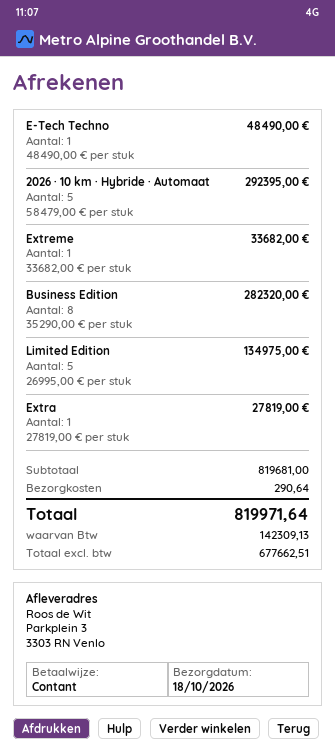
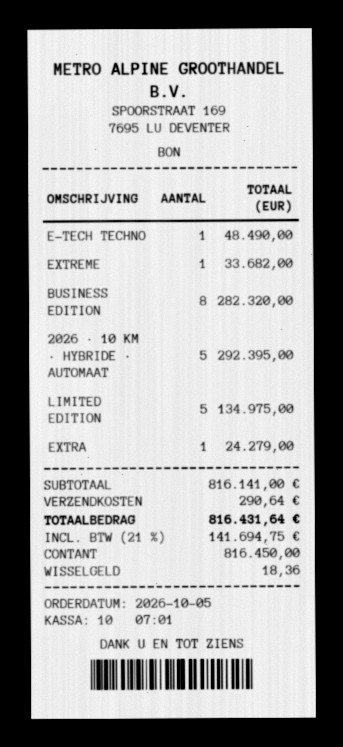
Extra: 1 for 27819.00 -> 1 for 24279.00
subtotal: 819681.00 -> 816141.00
tax: 142309.13 -> 141694.75
total: 819971.64 -> 816431.64

